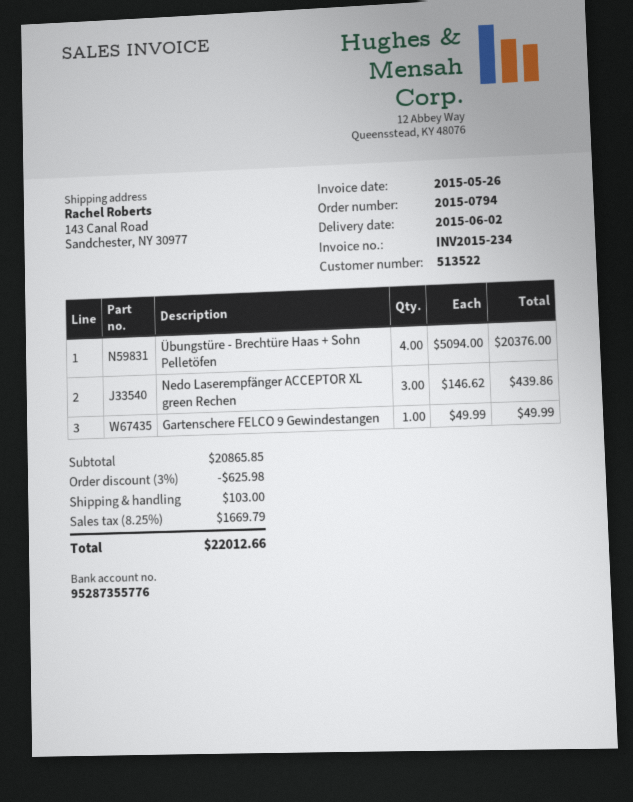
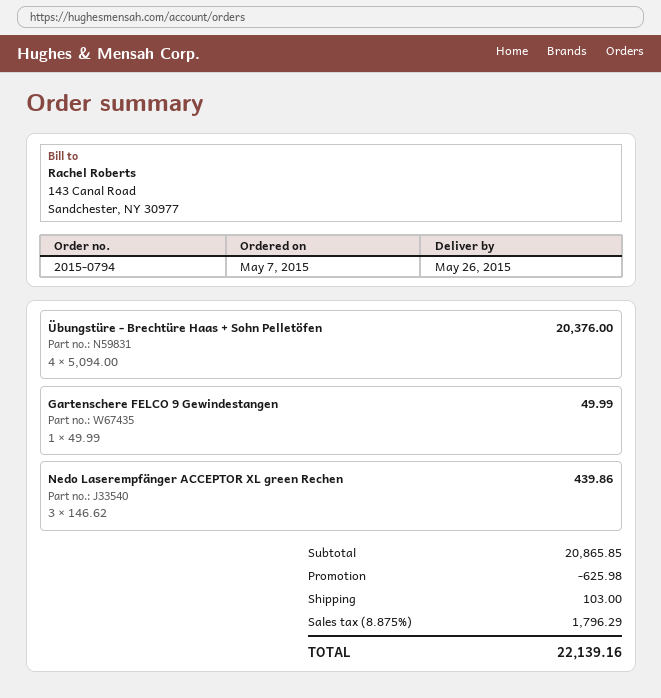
delivery date: 2015-06-02 -> 2015-05-26
tax: 8.25% = 1669.79 -> 8.875% = 1796.29
total: 22012.66 -> 22139.16

